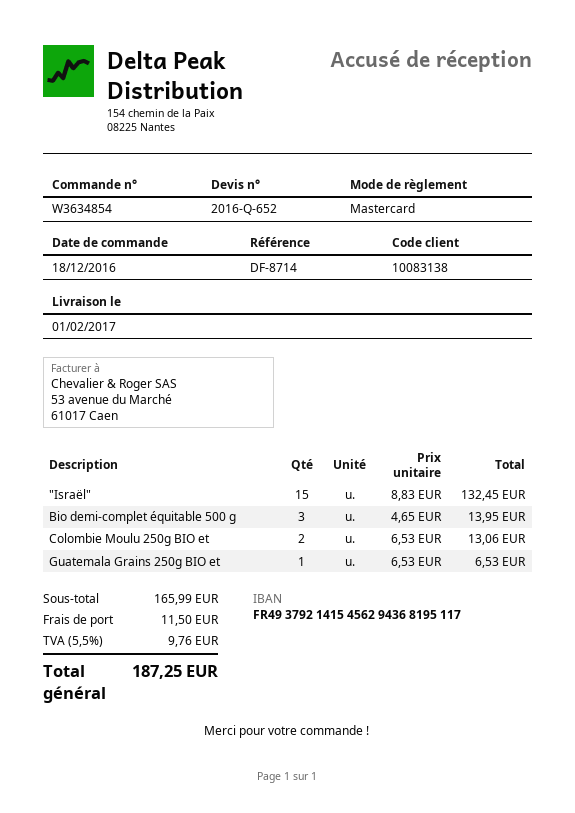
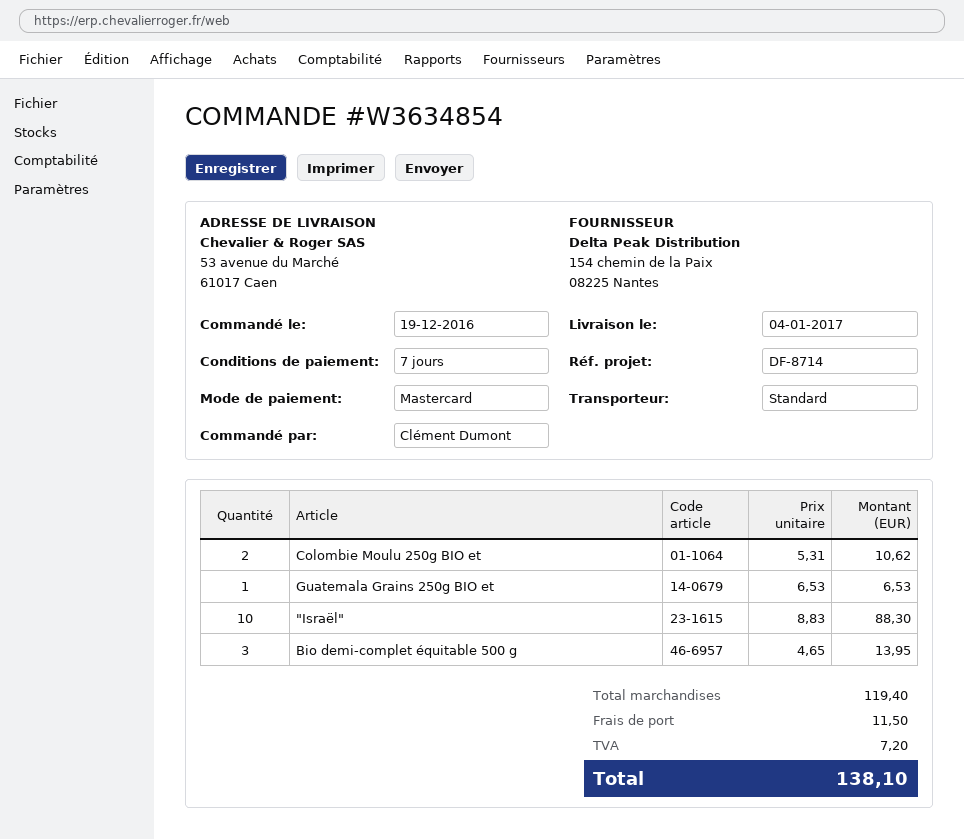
order date: 2016-12-18 -> 2016-12-19
delivery date: 2017-02-01 -> 2017-01-04
"Israël": 15 x 8.83 = 132.45 -> 10 x 8.83 = 88.30
Colombie Moulu 250g BIO et: 2 x 6.53 = 13.06 -> 2 x 5.31 = 10.62
subtotal: 165.99 -> 119.40
tax: 9.76 -> 7.20
total: 187.25 -> 138.10

